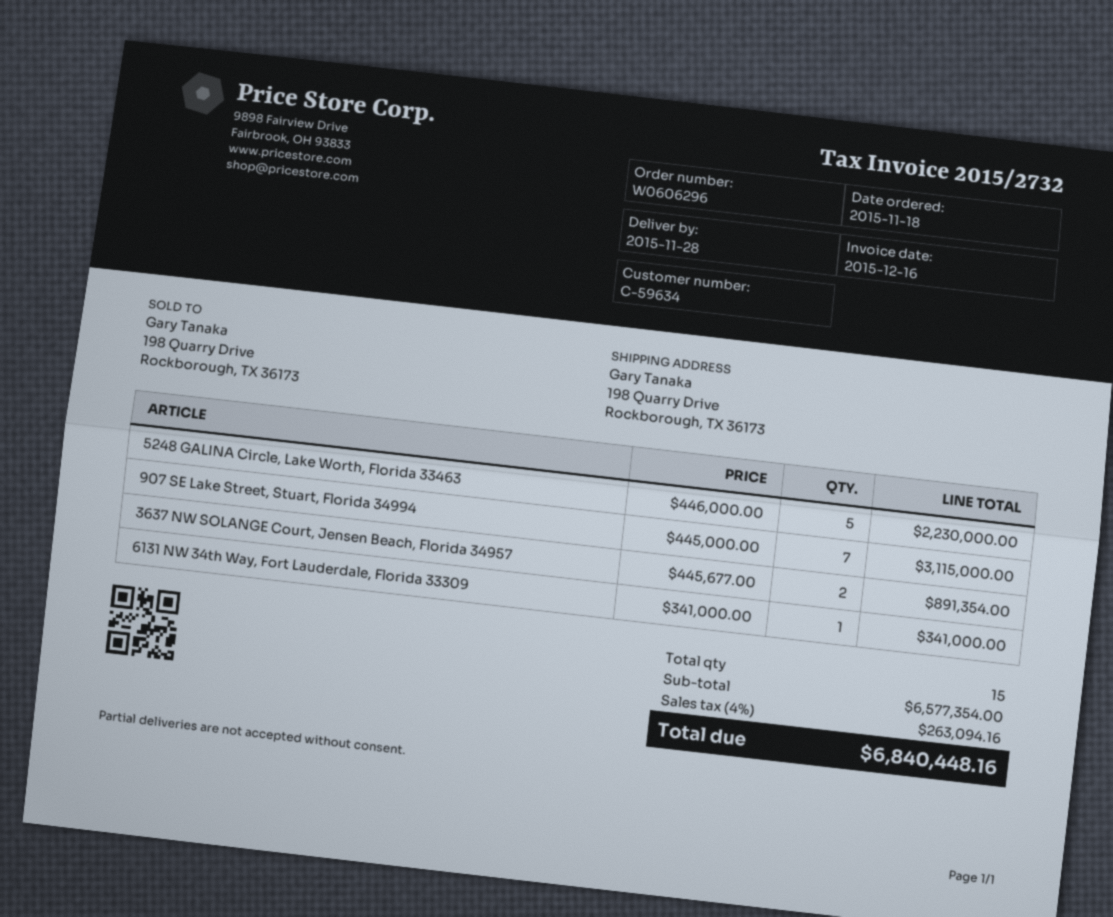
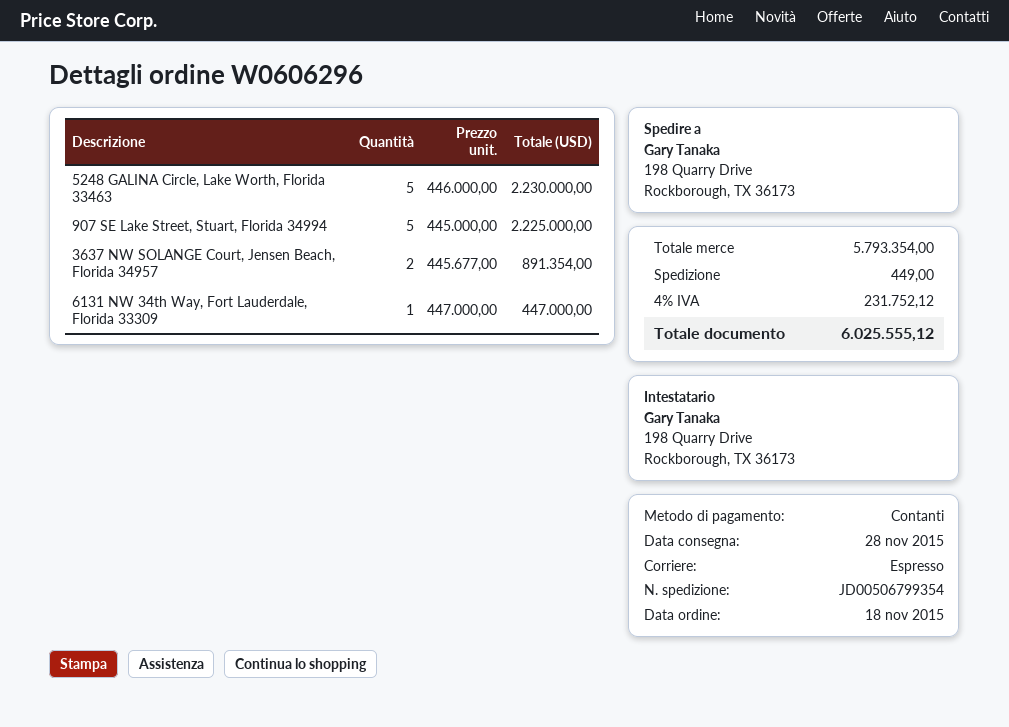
907 SE Lake Street, Stuart, Florida 34994: 7 x 445000.00 = 3115000.00 -> 5 x 445000.00 = 2225000.00
6131 NW 34th Way, Fort Lauderdale, Florida 33309: 1 x 341000.00 = 341000.00 -> 1 x 447000.00 = 447000.00
subtotal: 6577354.00 -> 5793354.00
shipping: none -> 449.00
tax: 4% = 263094.16 -> 4% = 231752.12
total: 6840448.16 -> 6025555.12

